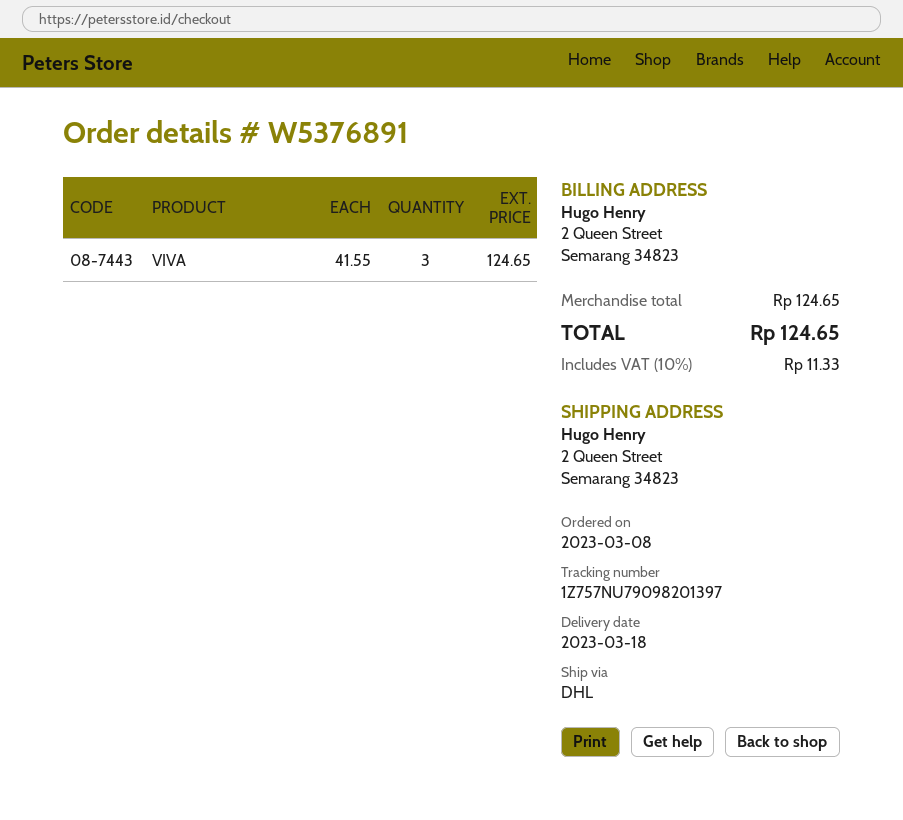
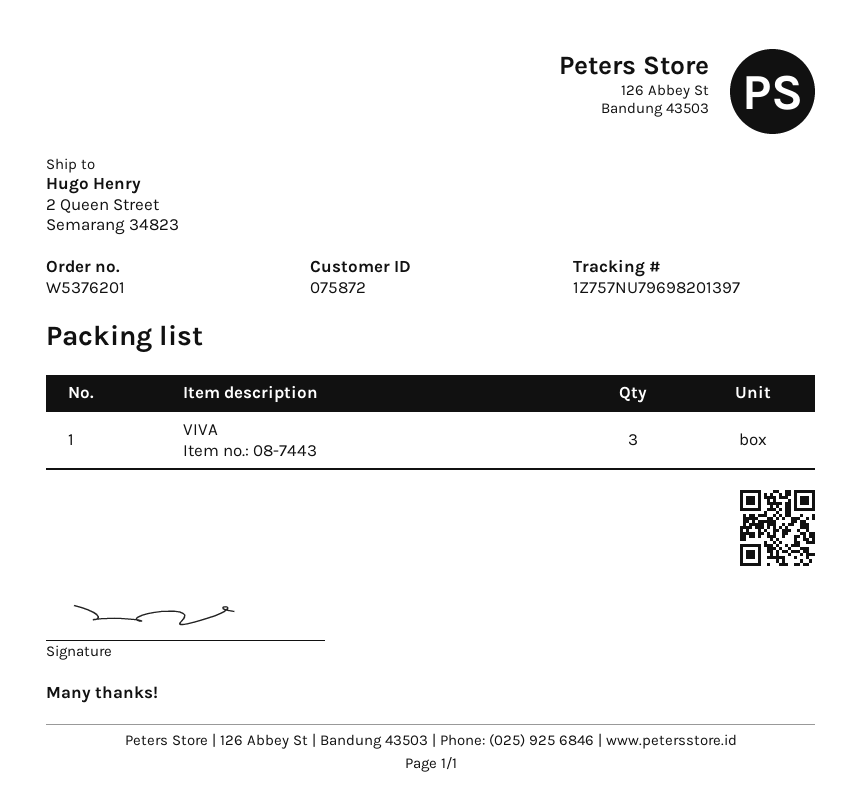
order number: W5376891 -> W5376201
tracking number: 1Z757NU79098201397 -> 1Z757NU79698201397

